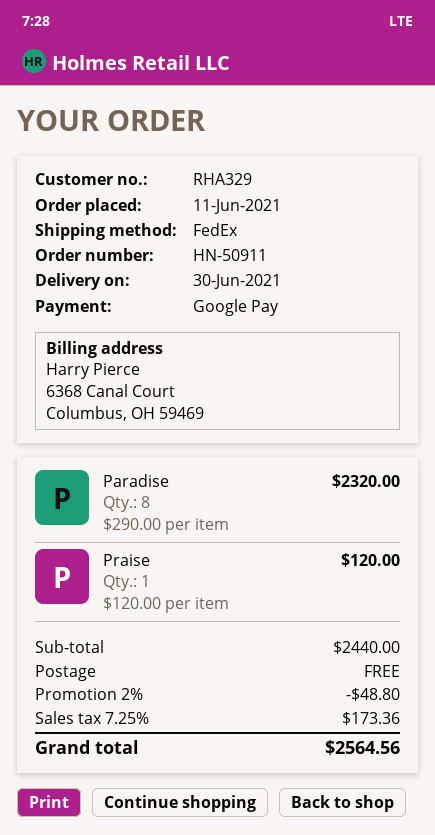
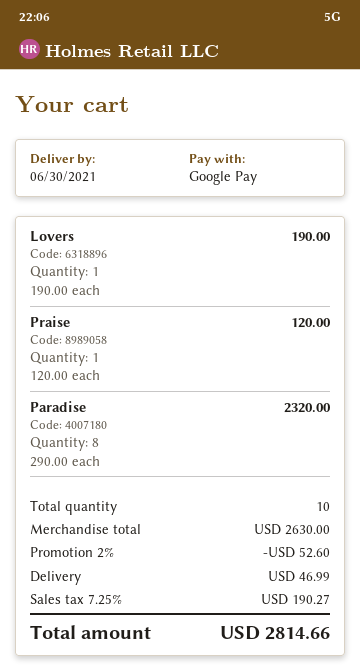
Lovers: none -> 1 x 190.00 = 190.00
subtotal: 2440.00 -> 2630.00
discount: 2% = 48.80 -> 2% = 52.60
shipping: 0.00 -> 46.99
tax: 7.25% = 173.36 -> 7.25% = 190.27
total: 2564.56 -> 2814.66

